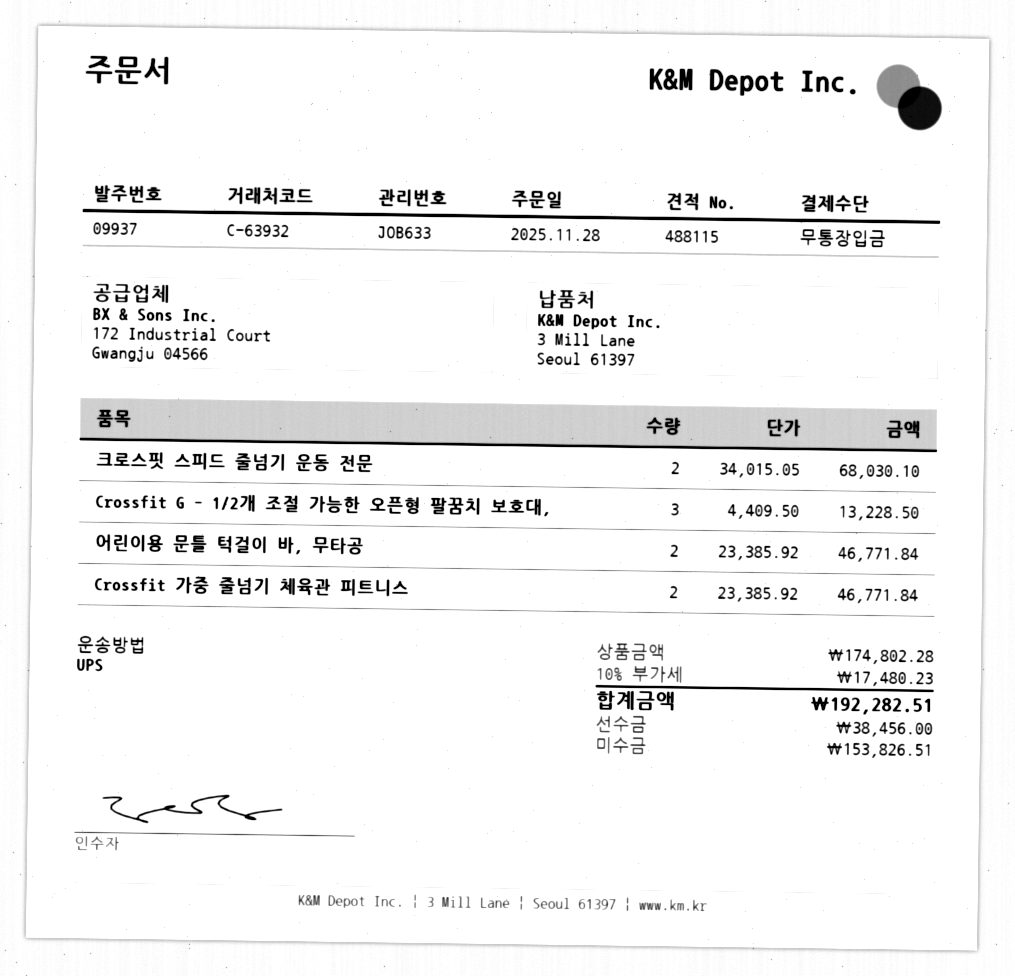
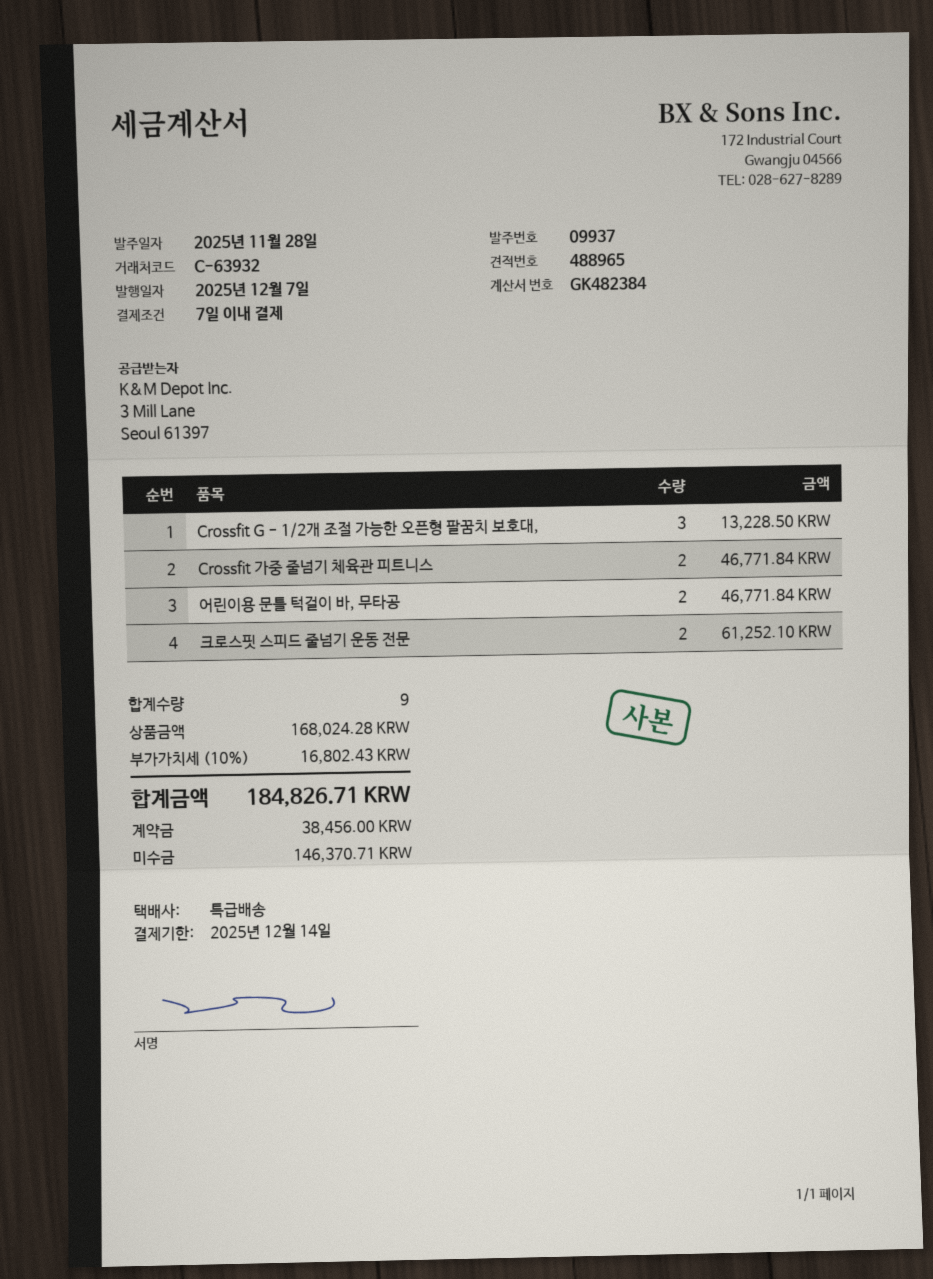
quote number: 488115 -> 488965
shipping method: UPS -> express
크로스핏 스피드 줄넘기 운동 전문: 2 for 68030.10 -> 2 for 61252.10
subtotal: 174802.28 -> 168024.28
tax: 10% = 17480.23 -> 10% = 16802.43
total: 192282.51 -> 184826.71
balance: 153826.51 -> 146370.71

